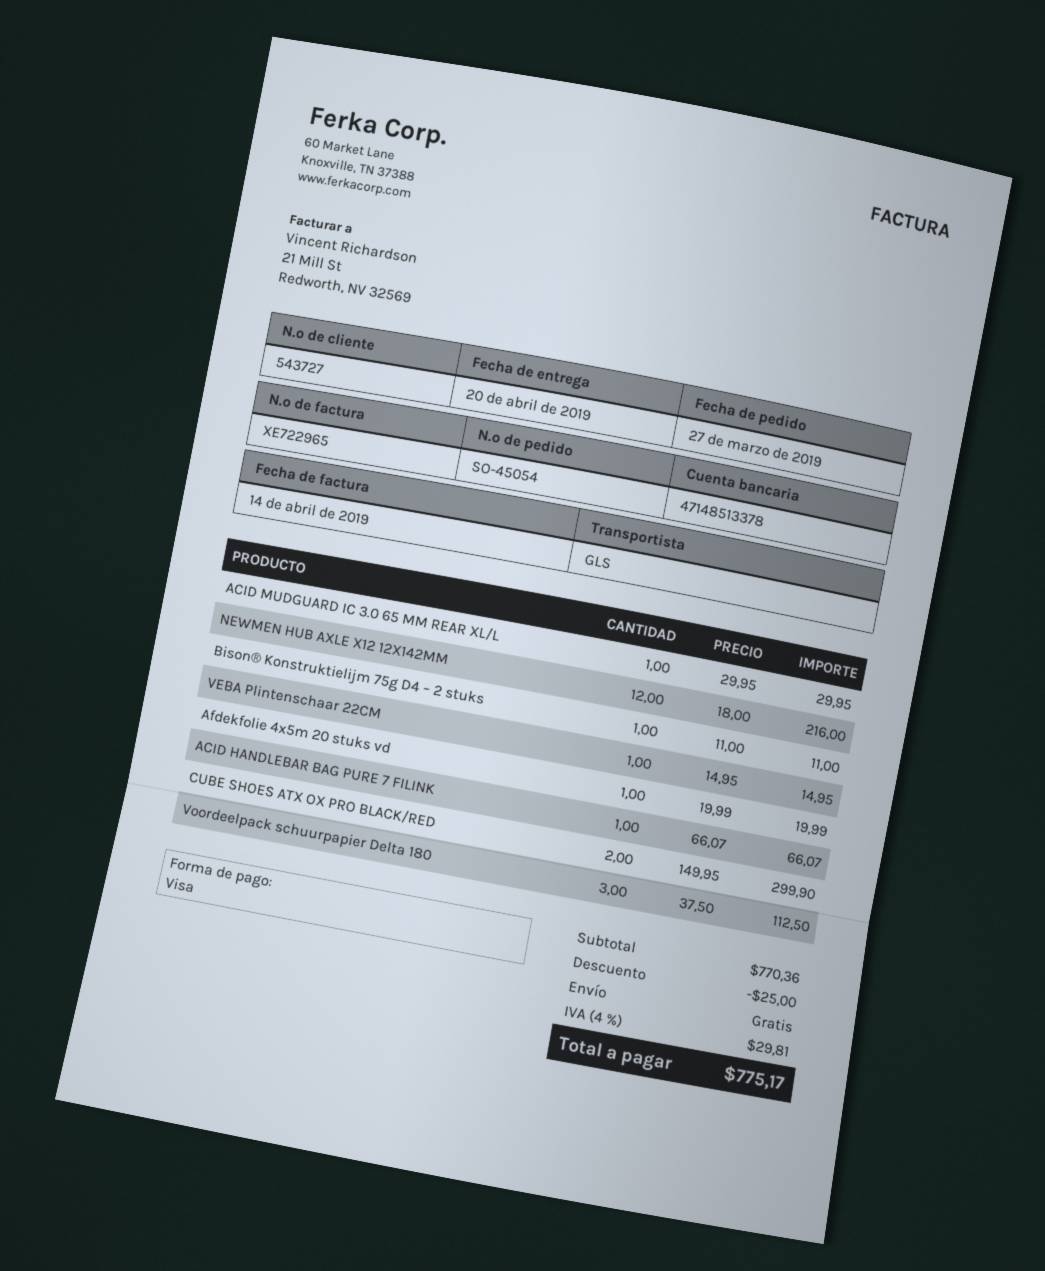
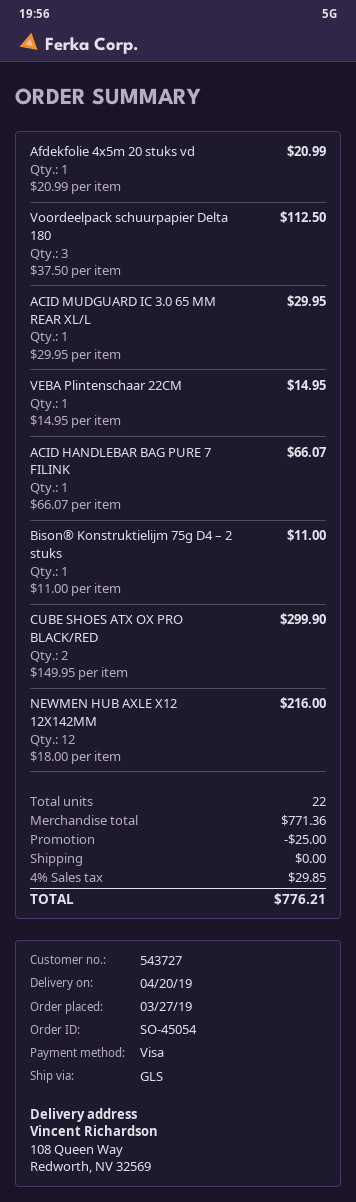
Afdekfolie 4x5m 20 stuks vd: 1 x 19.99 = 19.99 -> 1 x 20.99 = 20.99
subtotal: 770.36 -> 771.36
tax: 4% = 29.81 -> 4% = 29.85
total: 775.17 -> 776.21

